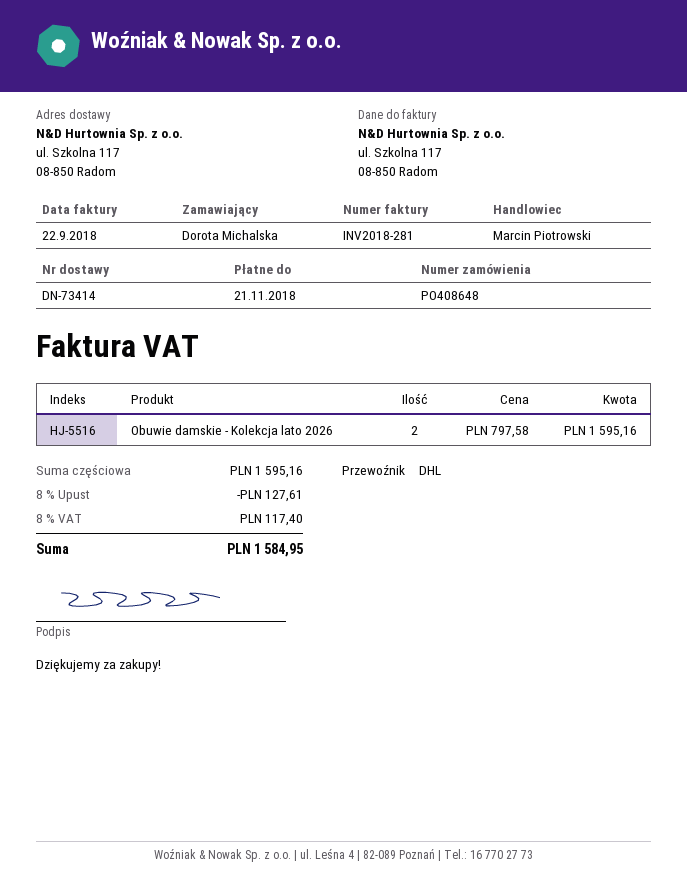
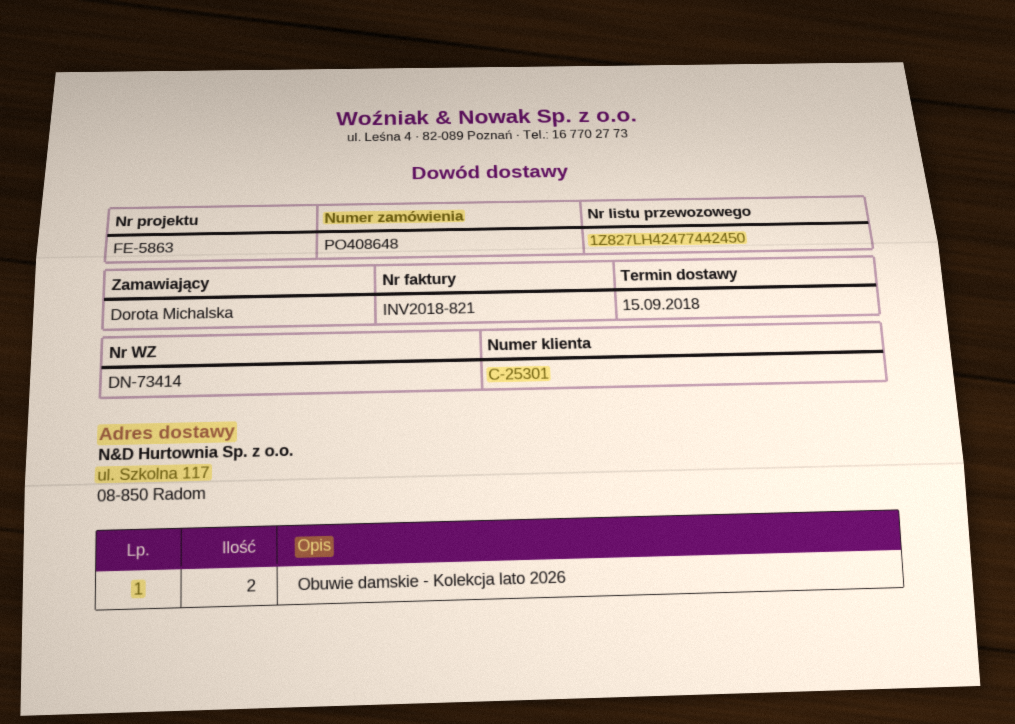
invoice number: INV2018-281 -> INV2018-821

